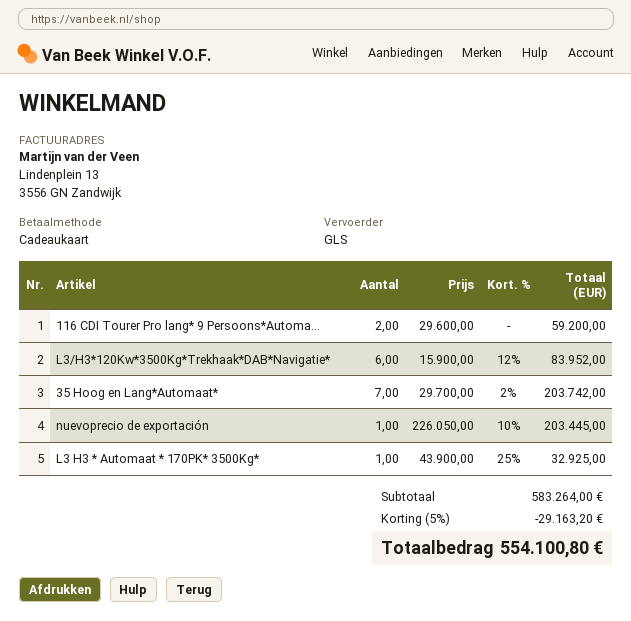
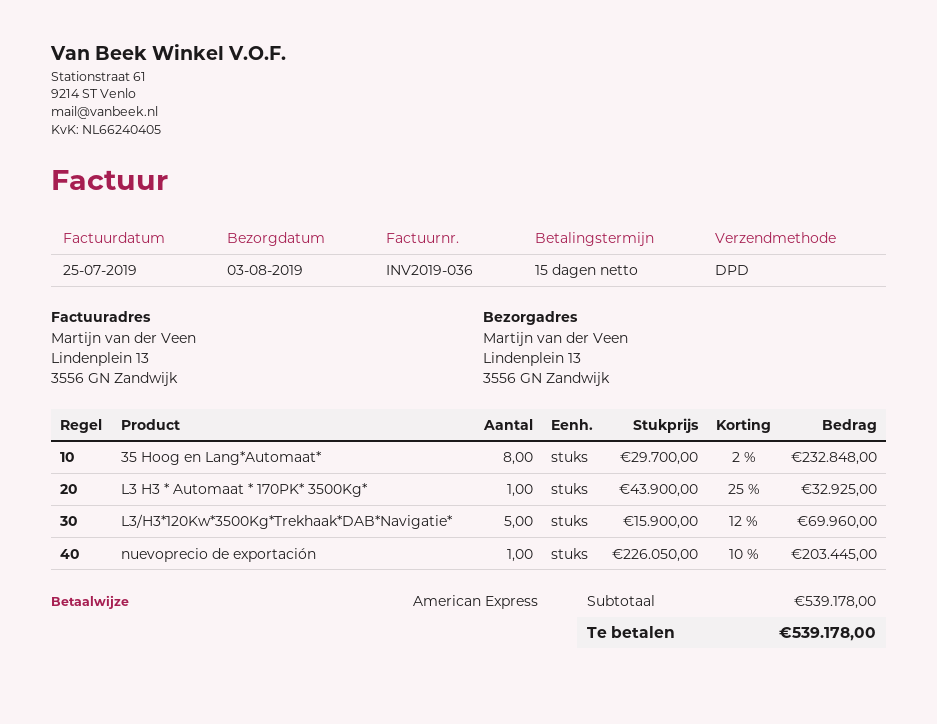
payment method: gift card -> American Express
shipping method: GLS -> DPD
116 CDI Tourer Pro lang* 9 Persoons*Automa...: 2 x 29600.00 = 59200.00 -> none
L3/H3*120Kw*3500Kg*Trekhaak*DAB*Navigatie*: 6 x 15900.00 - 12% = 83952.00 -> 5 x 15900.00 - 12% = 69960.00
35 Hoog en Lang*Automaat*: 7 x 29700.00 - 2% = 203742.00 -> 8 x 29700.00 - 2% = 232848.00
subtotal: 583264.00 -> 539178.00
discount: 5% = 29163.20 -> none
total: 554100.80 -> 539178.00

